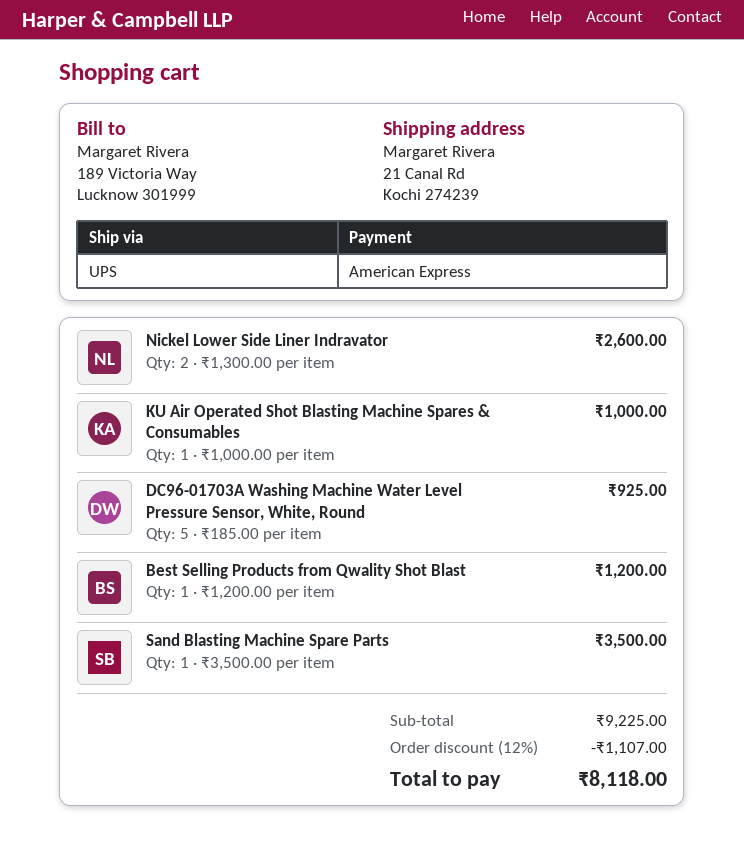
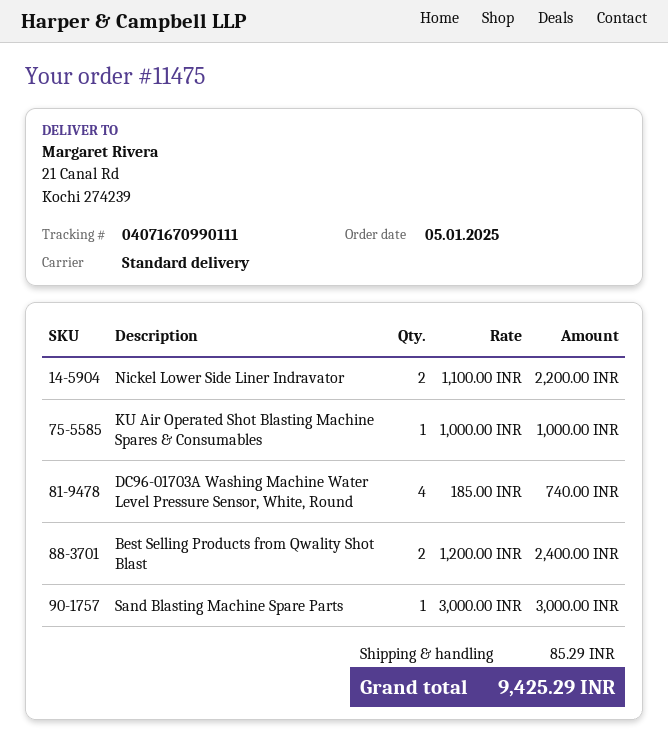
shipping method: UPS -> standard
Nickel Lower Side Liner Indravator: 2 x 1300.00 = 2600.00 -> 2 x 1100.00 = 2200.00
DC96-01703A Washing Machine Water Level Pressure Sensor, White, Round: 5 x 185.00 = 925.00 -> 4 x 185.00 = 740.00
Best Selling Products from Qwality Shot Blast: 1 x 1200.00 = 1200.00 -> 2 x 1200.00 = 2400.00
Sand Blasting Machine Spare Parts: 1 x 3500.00 = 3500.00 -> 1 x 3000.00 = 3000.00
discount: 12% = 1107.00 -> none
shipping: none -> 85.29
total: 8118.00 -> 9425.29

